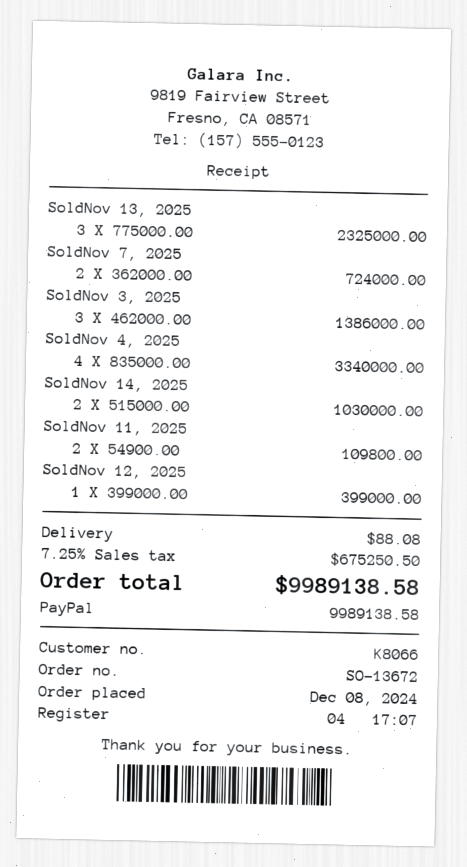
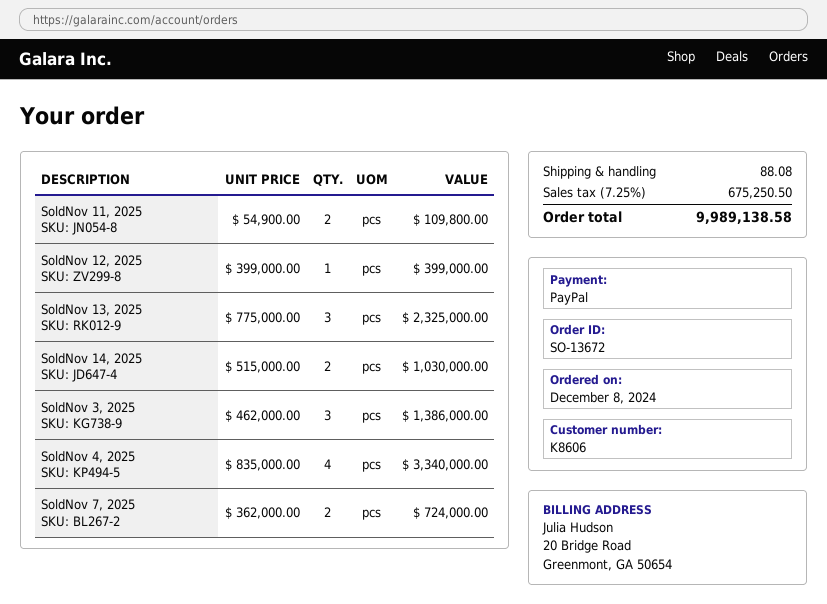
customer number: K8066 -> K8606

